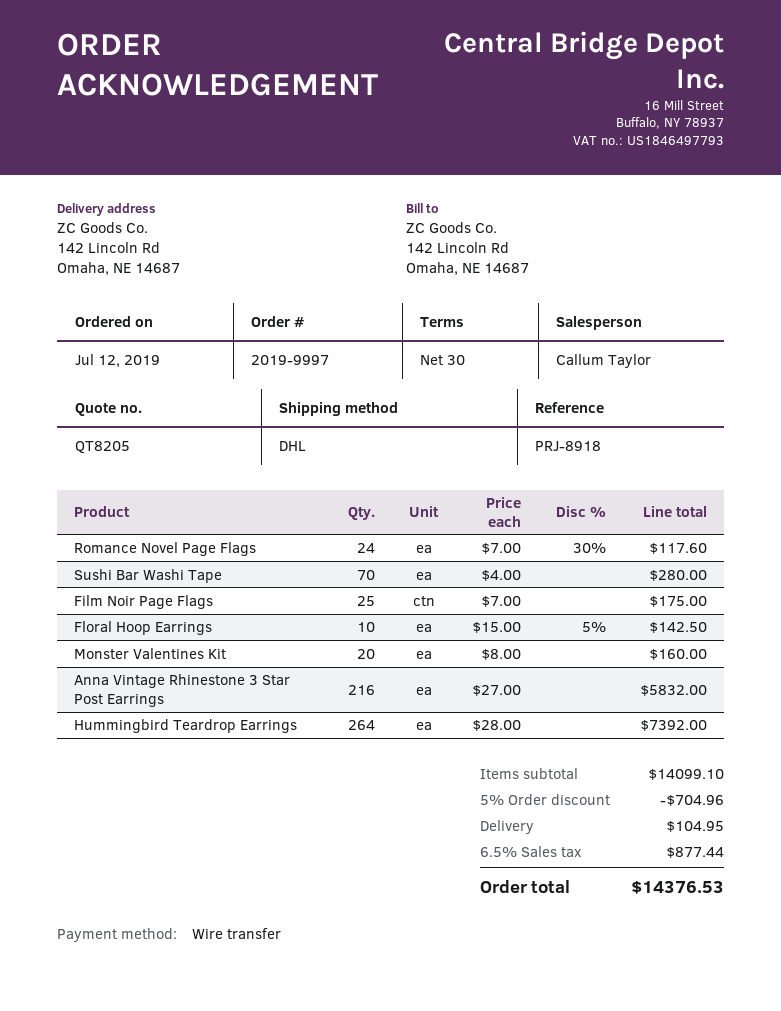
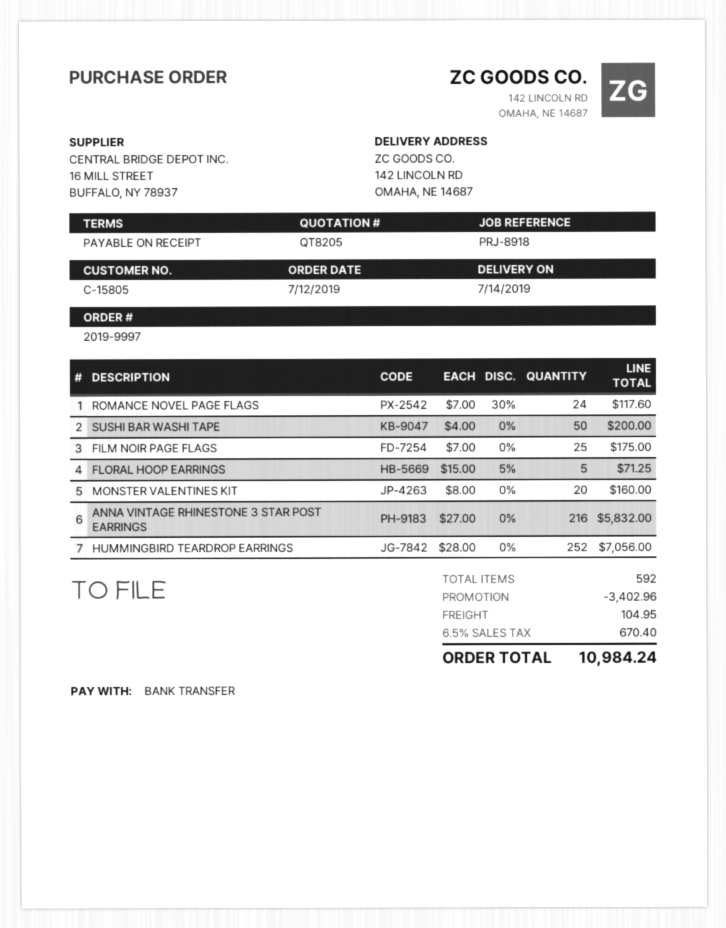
payment terms: 30 days -> on receipt
Sushi Bar Washi Tape: 70 x 4.00 = 280.00 -> 50 x 4.00 = 200.00
Floral Hoop Earrings: 10 x 15.00 - 5% = 142.50 -> 5 x 15.00 - 5% = 71.25
Hummingbird Teardrop Earrings: 264 x 28.00 = 7392.00 -> 252 x 28.00 = 7056.00
discount: 704.96 -> 3402.96
tax: 6.5% = 877.44 -> 6.5% = 670.40
total: 14376.53 -> 10984.24

